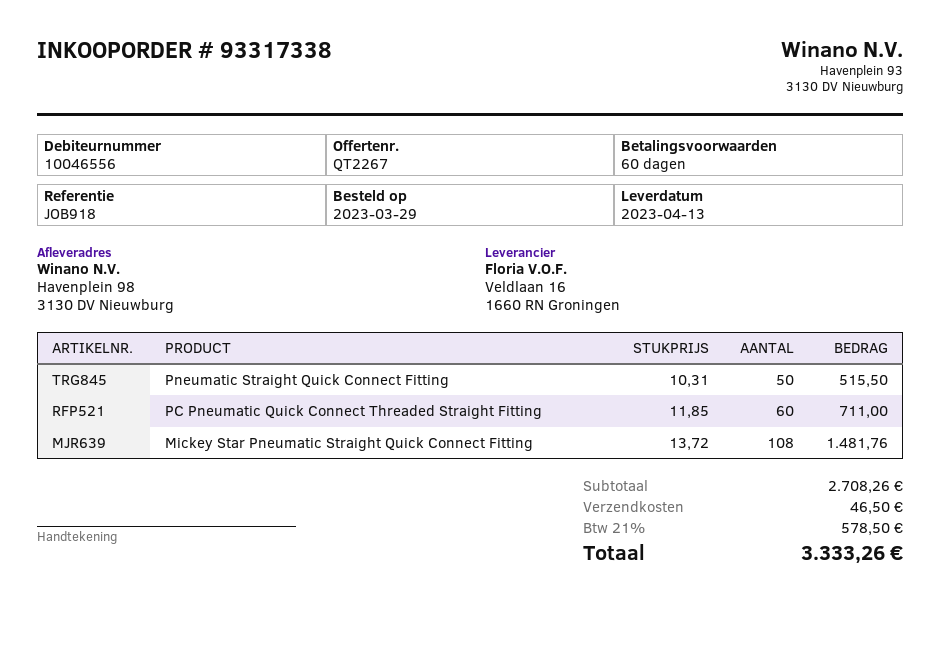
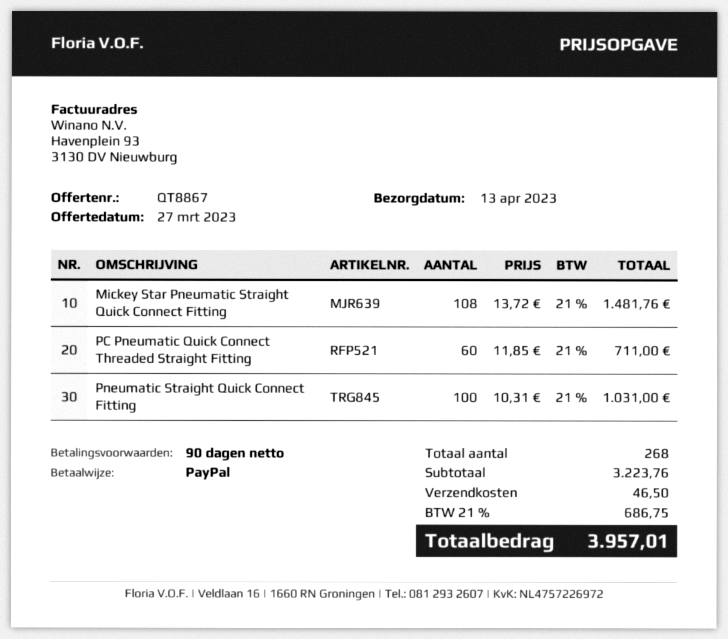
quote number: QT2267 -> QT8867
payment terms: 60 days -> 90 days
Pneumatic Straight Quick Connect Fitting: 50 x 10.31 = 515.50 -> 100 x 10.31 = 1031.00
subtotal: 2708.26 -> 3223.76
tax: 21% = 578.50 -> 21% = 686.75
total: 3333.26 -> 3957.01

